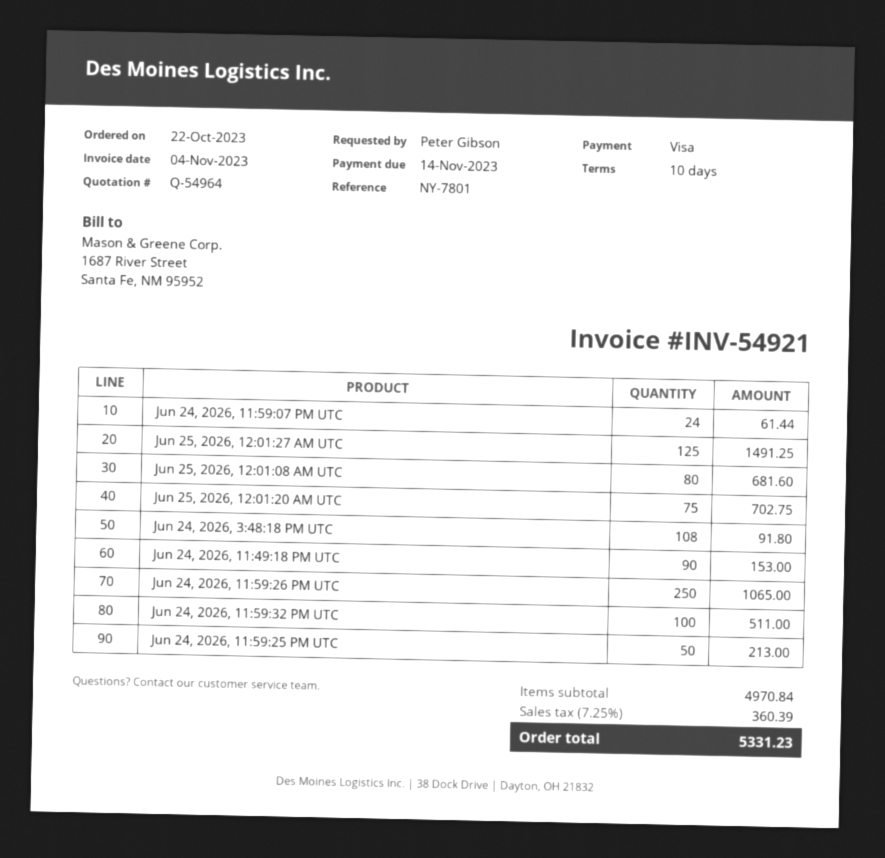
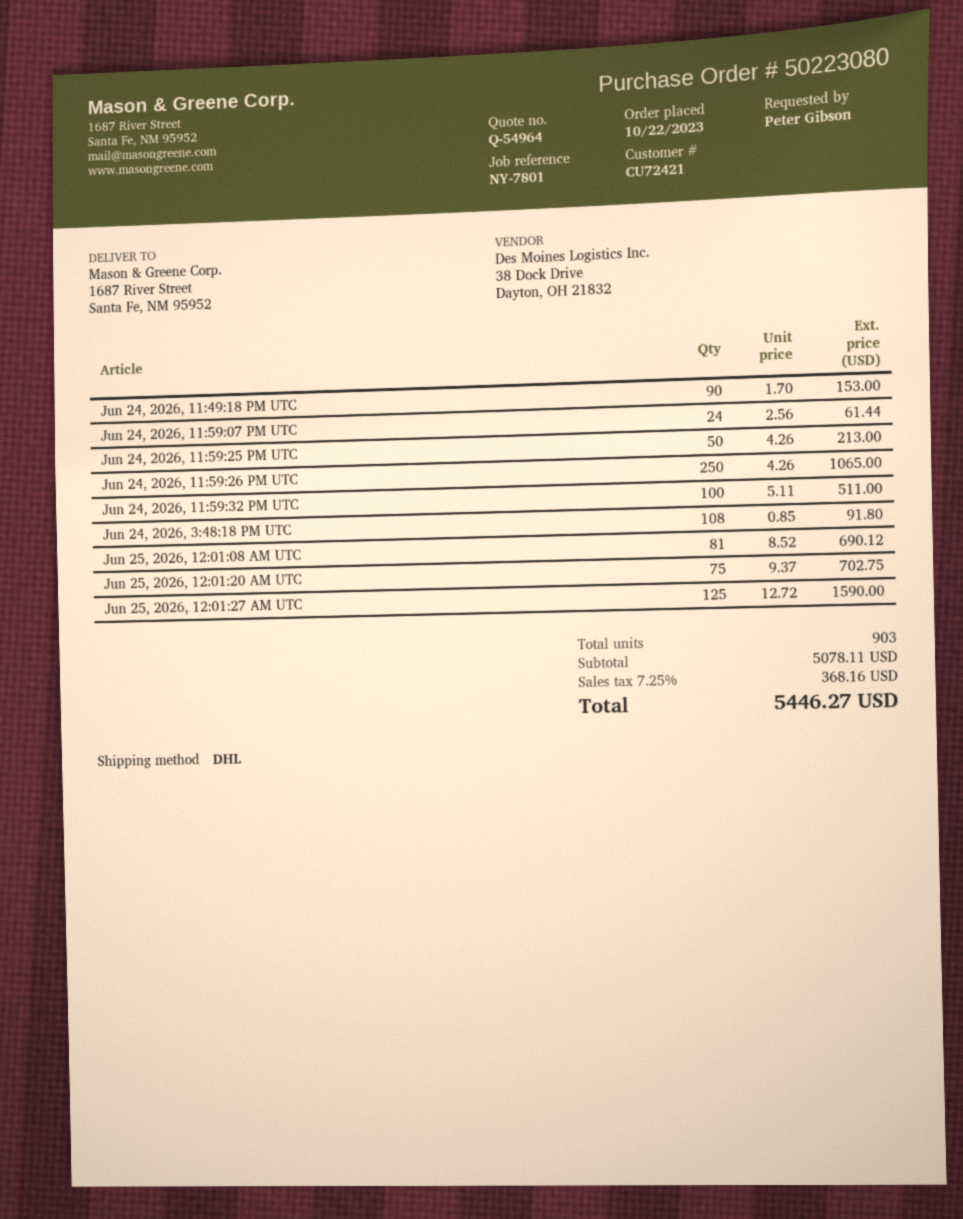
Jun 25, 2026, 12:01:27 AM UTC: 125 for 1491.25 -> 125 for 1590.00
Jun 25, 2026, 12:01:08 AM UTC: 80 for 681.60 -> 81 for 690.12
subtotal: 4970.84 -> 5078.11
tax: 7.25% = 360.39 -> 7.25% = 368.16
total: 5331.23 -> 5446.27

